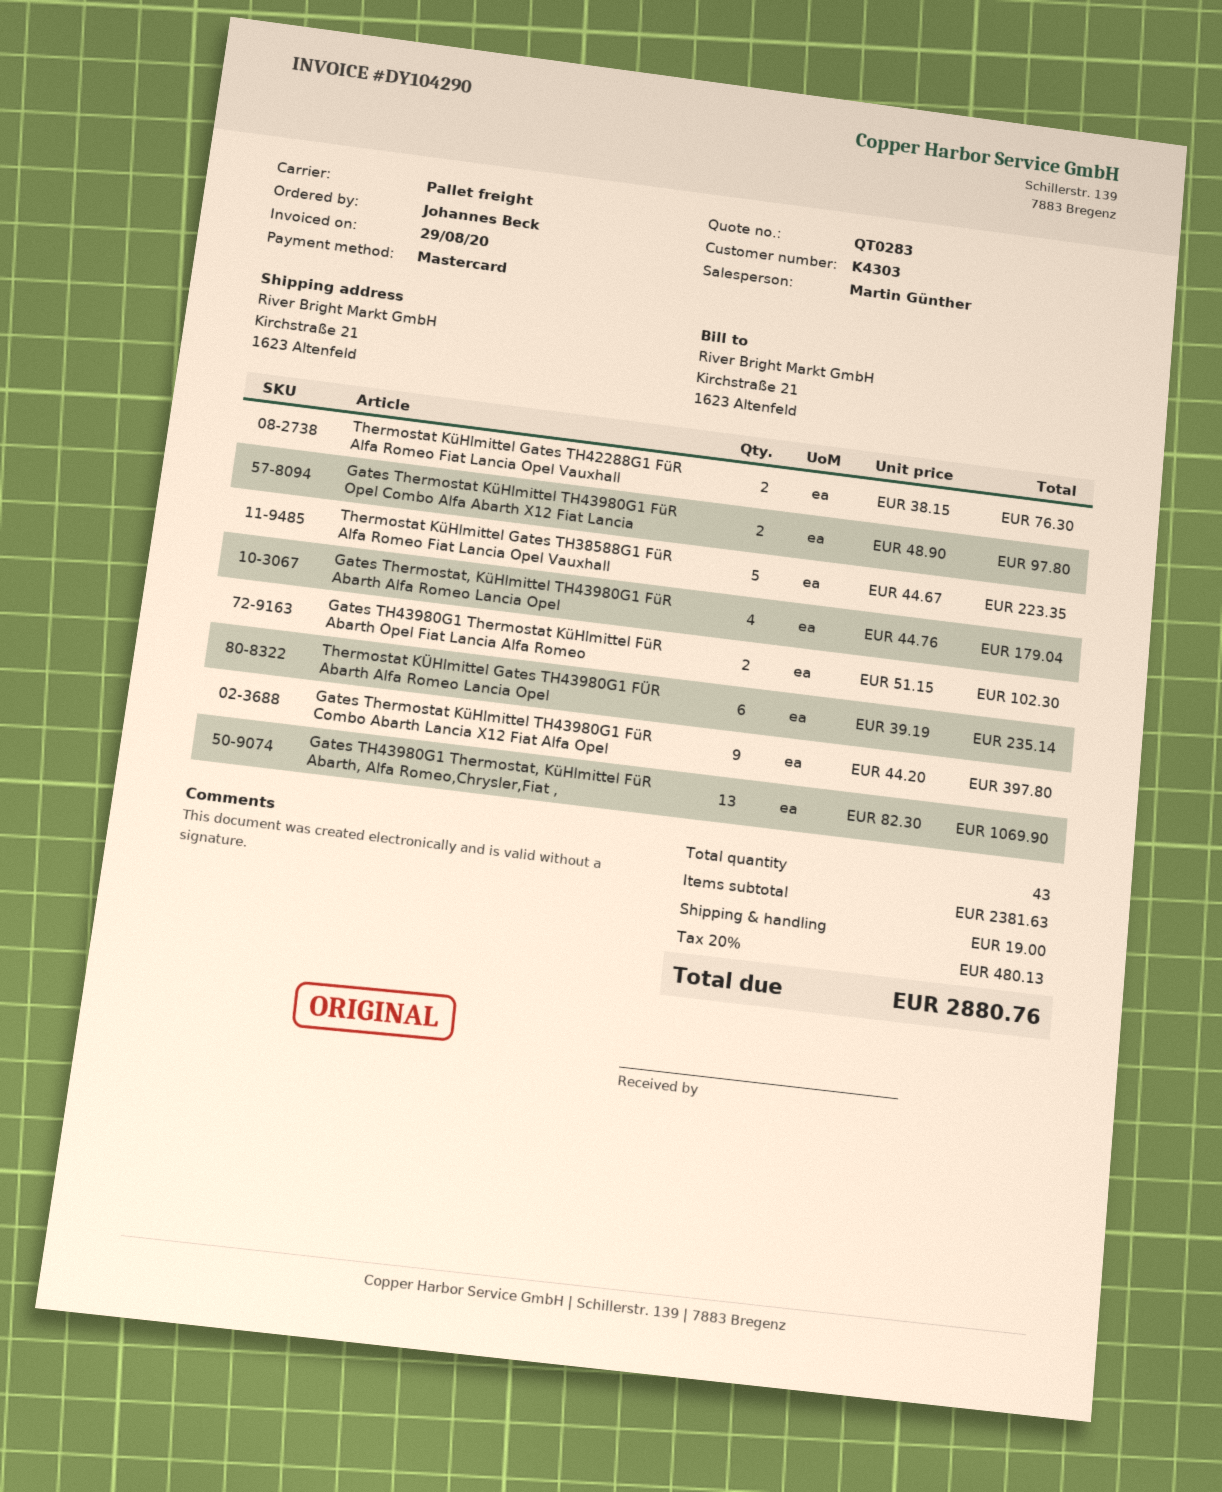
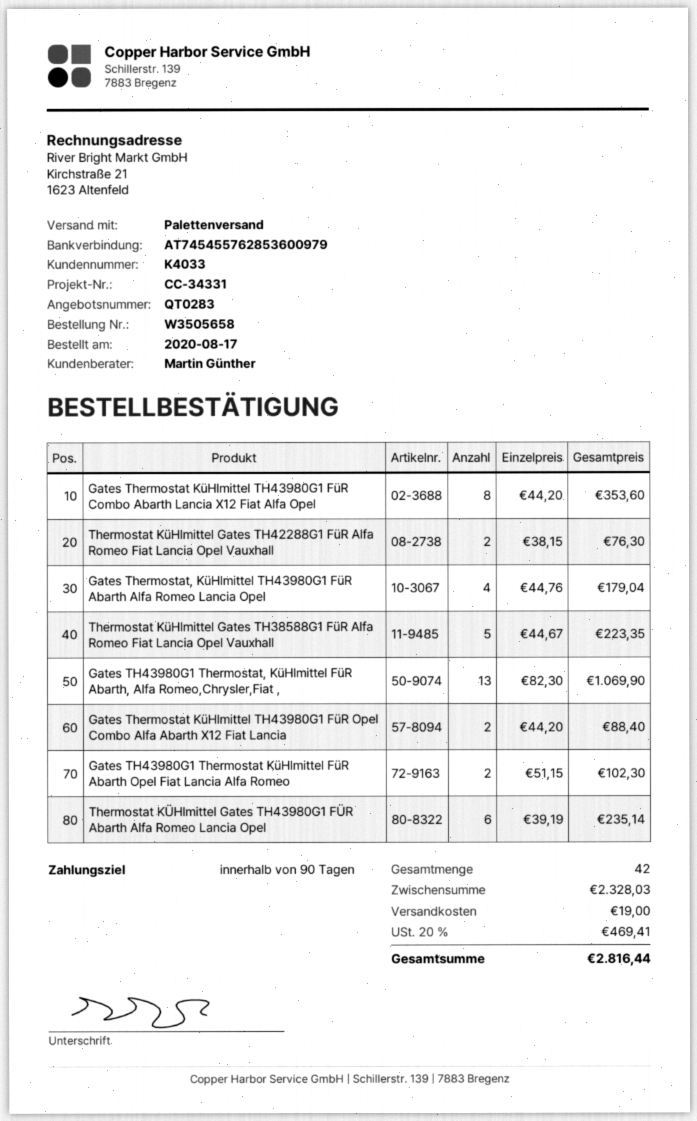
customer number: K4303 -> K4033
Gates Thermostat KüHlmittel TH43980G1 FüR Opel Combo Alfa Abarth X12 Fiat Lancia: 2 x 48.90 = 97.80 -> 2 x 44.20 = 88.40
Gates Thermostat KüHlmittel TH43980G1 FüR Combo Abarth Lancia X12 Fiat Alfa Opel: 9 x 44.20 = 397.80 -> 8 x 44.20 = 353.60
total quantity: 43 -> 42
subtotal: 2381.63 -> 2328.03
tax: 20% = 480.13 -> 20% = 469.41
total: 2880.76 -> 2816.44

